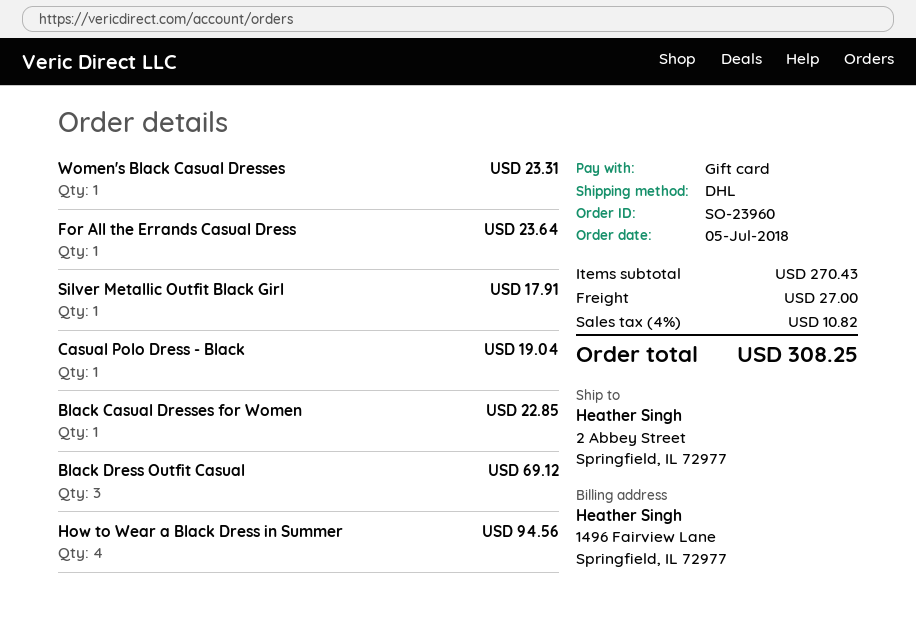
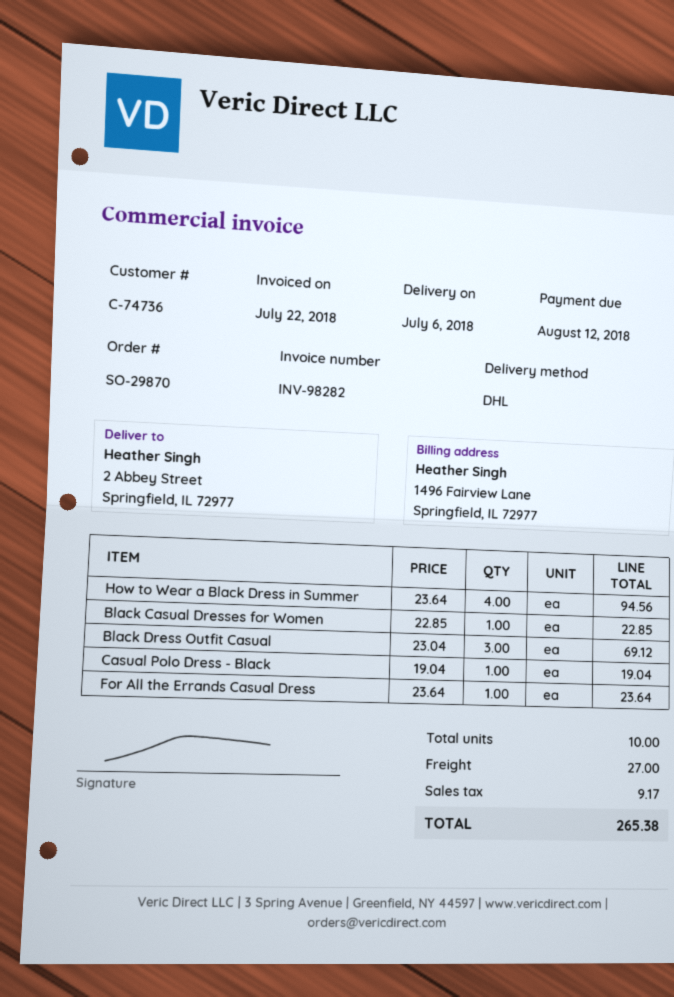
order number: SO-23960 -> SO-29870
Women's Black Casual Dresses: 1 for 23.31 -> none
Silver Metallic Outfit Black Girl: 1 for 17.91 -> none
tax: 10.82 -> 9.17
total: 308.25 -> 265.38

